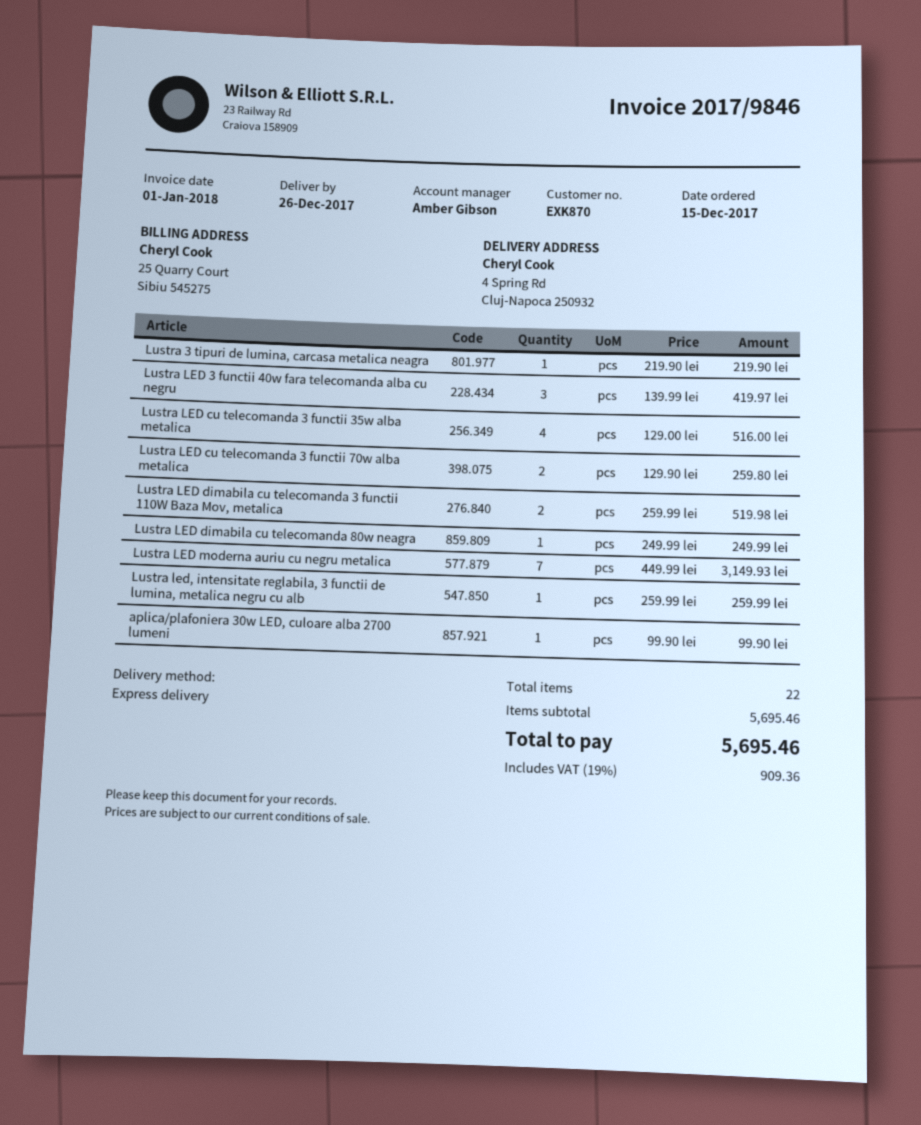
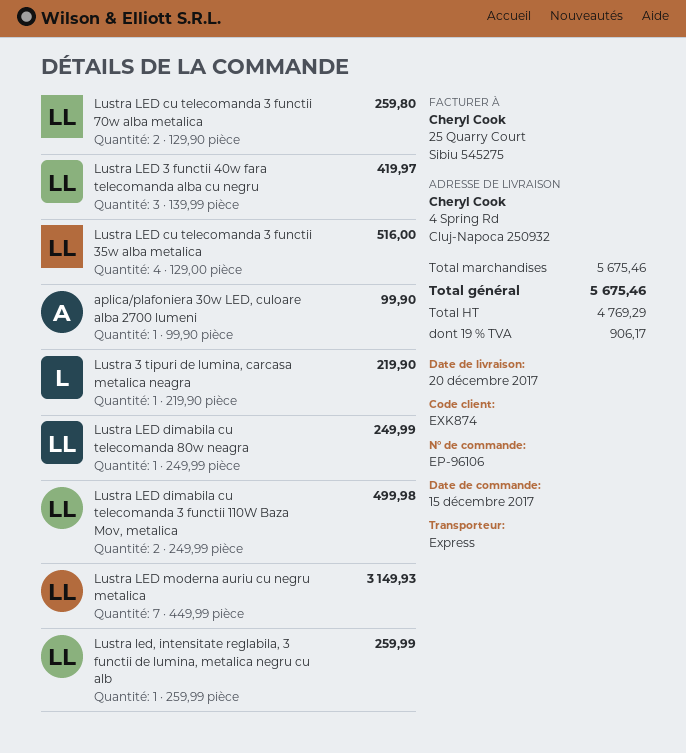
delivery date: 2017-12-26 -> 2017-12-20
customer number: EXK870 -> EXK874
Lustra LED dimabila cu telecomanda 3 functii 110W Baza Mov, metalica: 2 x 259.99 = 519.98 -> 2 x 249.99 = 499.98
subtotal: 5695.46 -> 5675.46
tax: 19% = 909.36 -> 19% = 906.17
total: 5695.46 -> 5675.46

